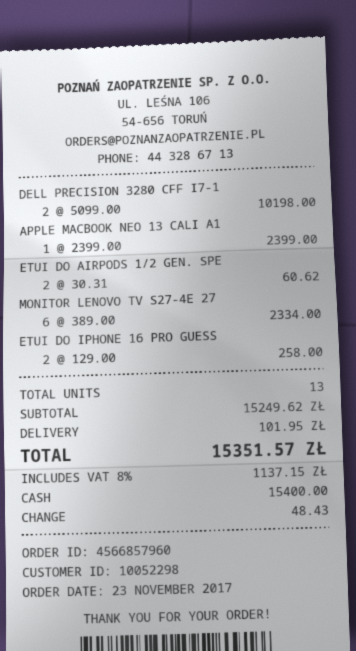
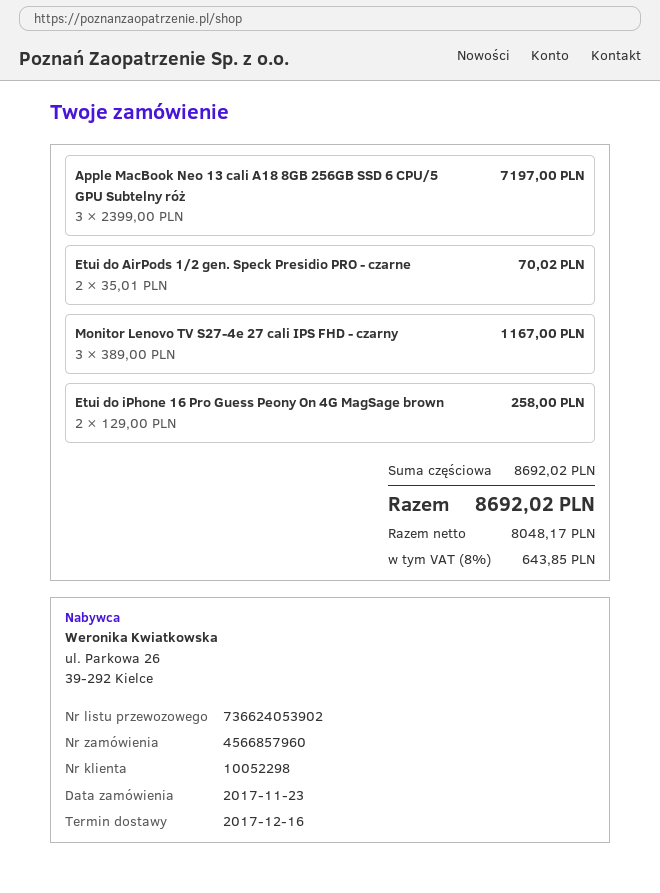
DELL PRECISION 3280 CFF I7-1: 2 x 5099.00 = 10198.00 -> none
APPLE MACBOOK NEO 13 CALI A1: 1 x 2399.00 = 2399.00 -> 3 x 2399.00 = 7197.00
ETUI DO AIRPODS 1/2 GEN. SPE: 2 x 30.31 = 60.62 -> 2 x 35.01 = 70.02
MONITOR LENOVO TV S27-4E 27: 6 x 389.00 = 2334.00 -> 3 x 389.00 = 1167.00
subtotal: 15249.62 -> 8692.02
shipping: 101.95 -> none
tax: 8% = 1137.15 -> 8% = 643.85
total: 15351.57 -> 8692.02

